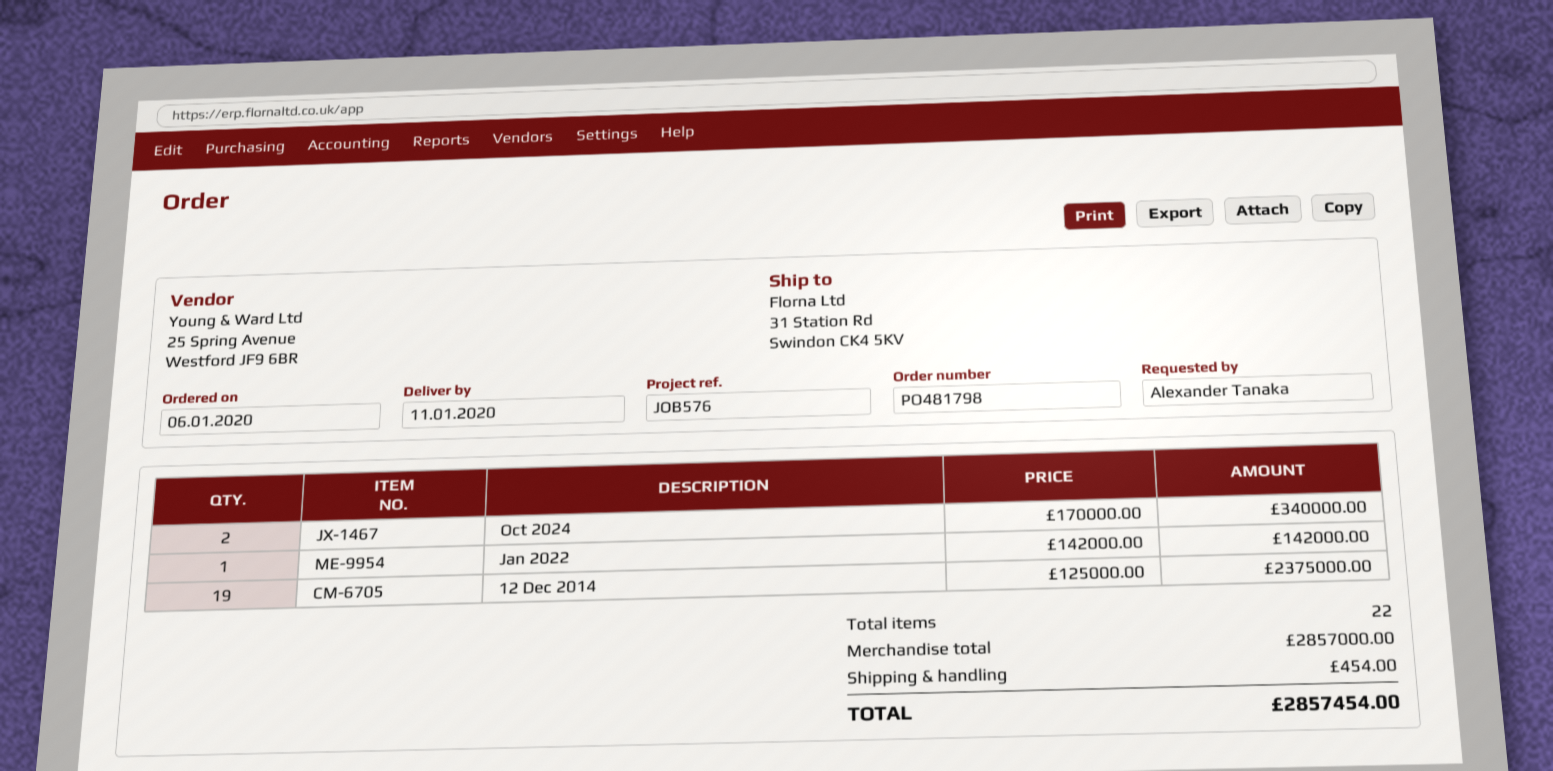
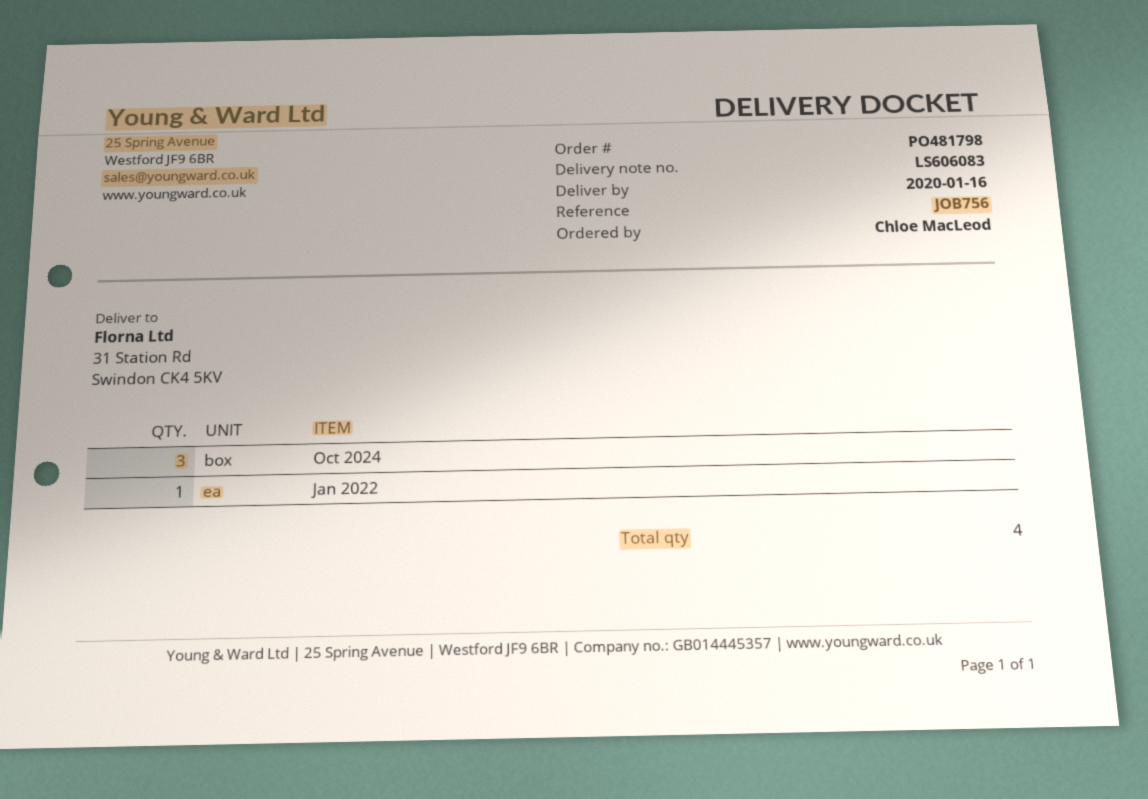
delivery date: 2020-01-11 -> 2020-01-16
reference: JOB576 -> JOB756
ordered by: Alexander Tanaka -> Chloe MacLeod
Oct 2024: 2 -> 3
12 Dec 2014: 19 -> none
total quantity: 22 -> 4

